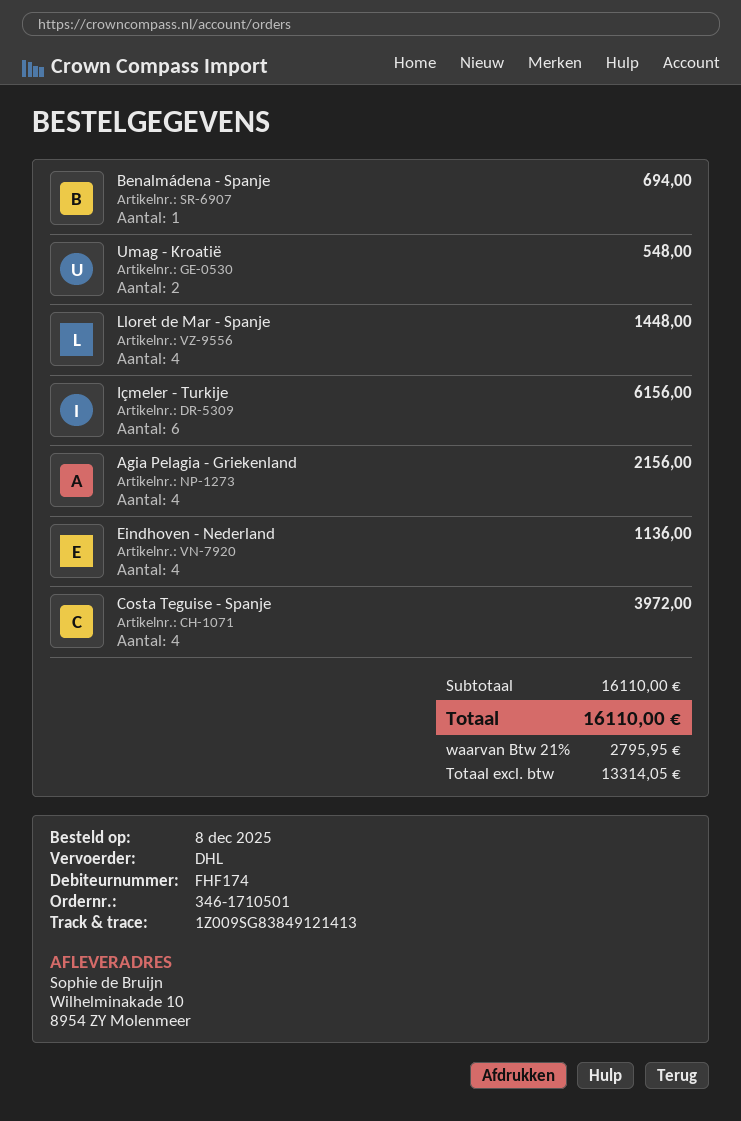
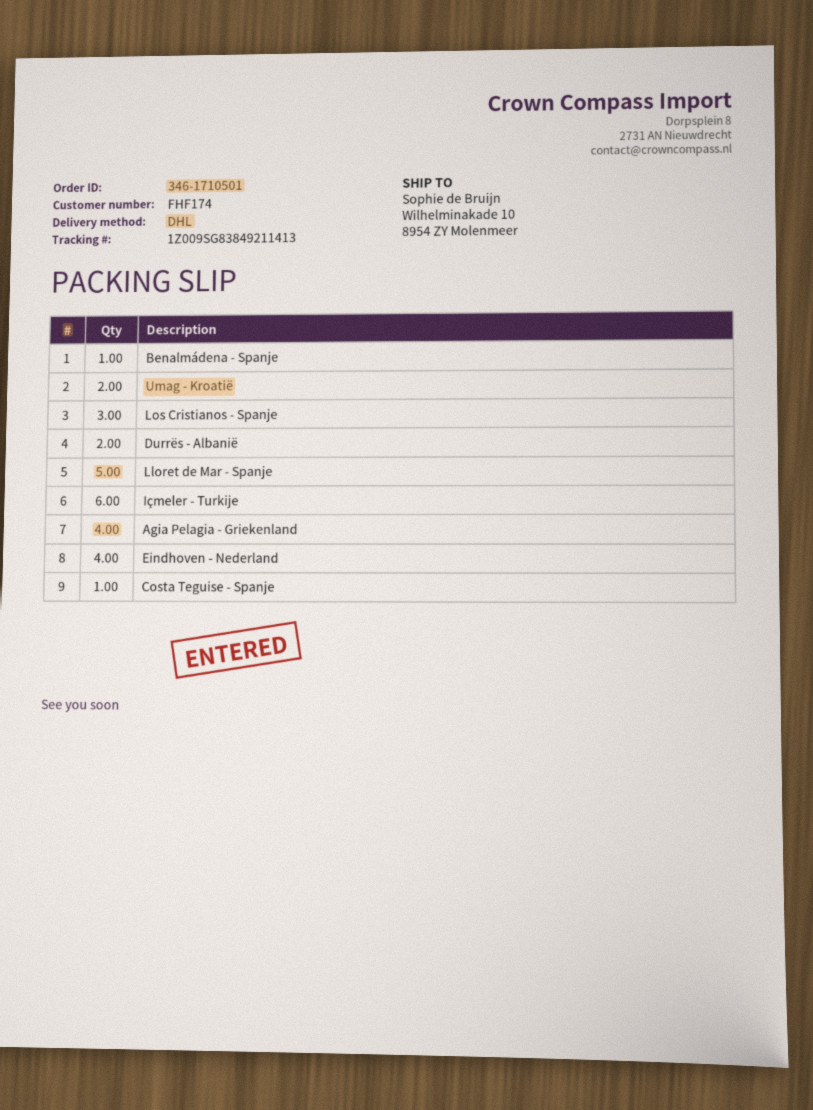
tracking number: 1Z009SG83849121413 -> 1Z009SG83849211413
Lloret de Mar - Spanje: 4 -> 5
Costa Teguise - Spanje: 4 -> 1
Los Cristianos - Spanje: none -> 3
Durrës - Albanië: none -> 2

